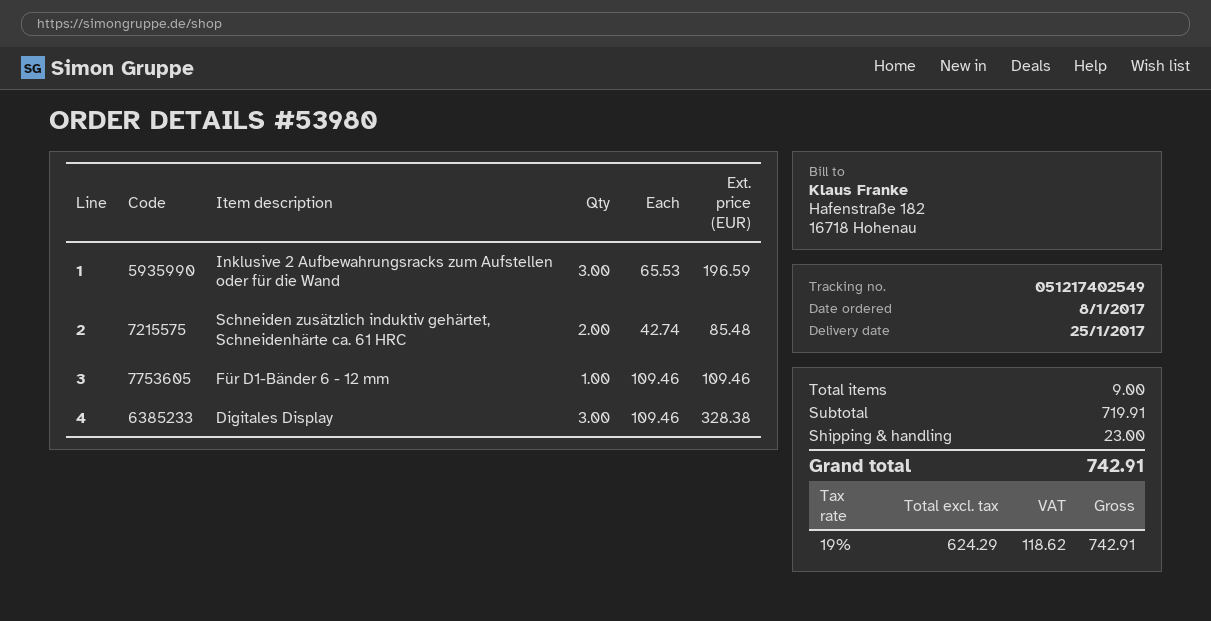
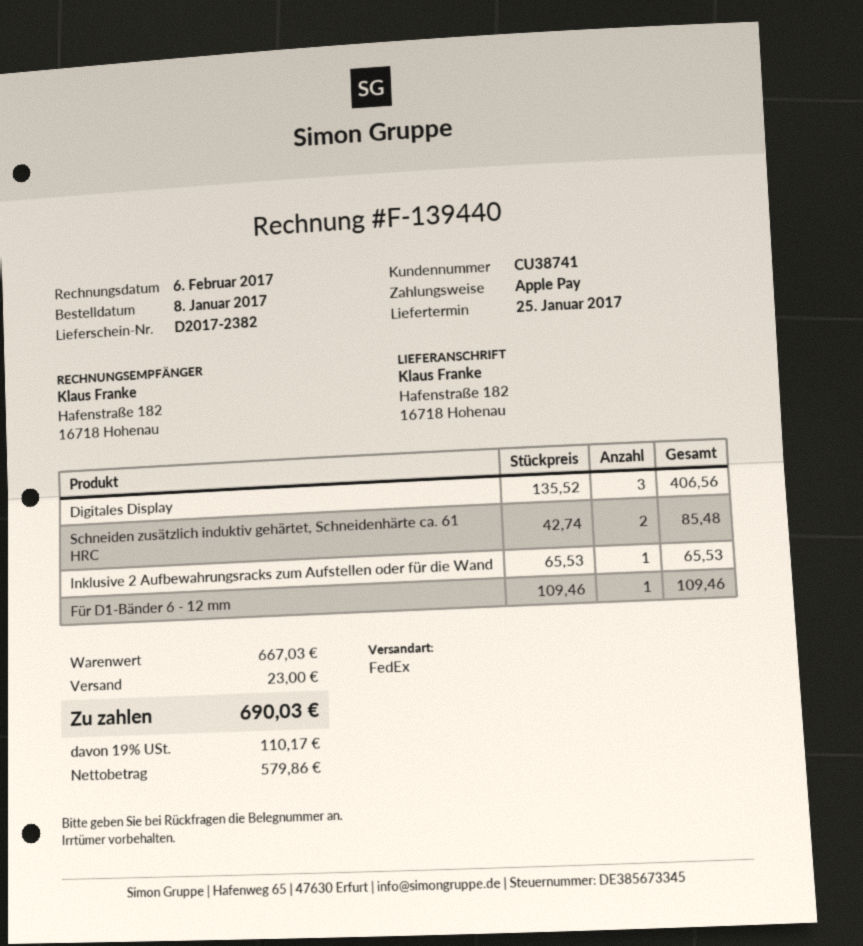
Inklusive 2 Aufbewahrungsracks zum Aufstellen oder für die Wand: 3 x 65.53 = 196.59 -> 1 x 65.53 = 65.53
Digitales Display: 3 x 109.46 = 328.38 -> 3 x 135.52 = 406.56
subtotal: 719.91 -> 667.03
net: 624.29 -> 579.86
tax: 19% = 118.62 -> 19% = 110.17
total: 742.91 -> 690.03

